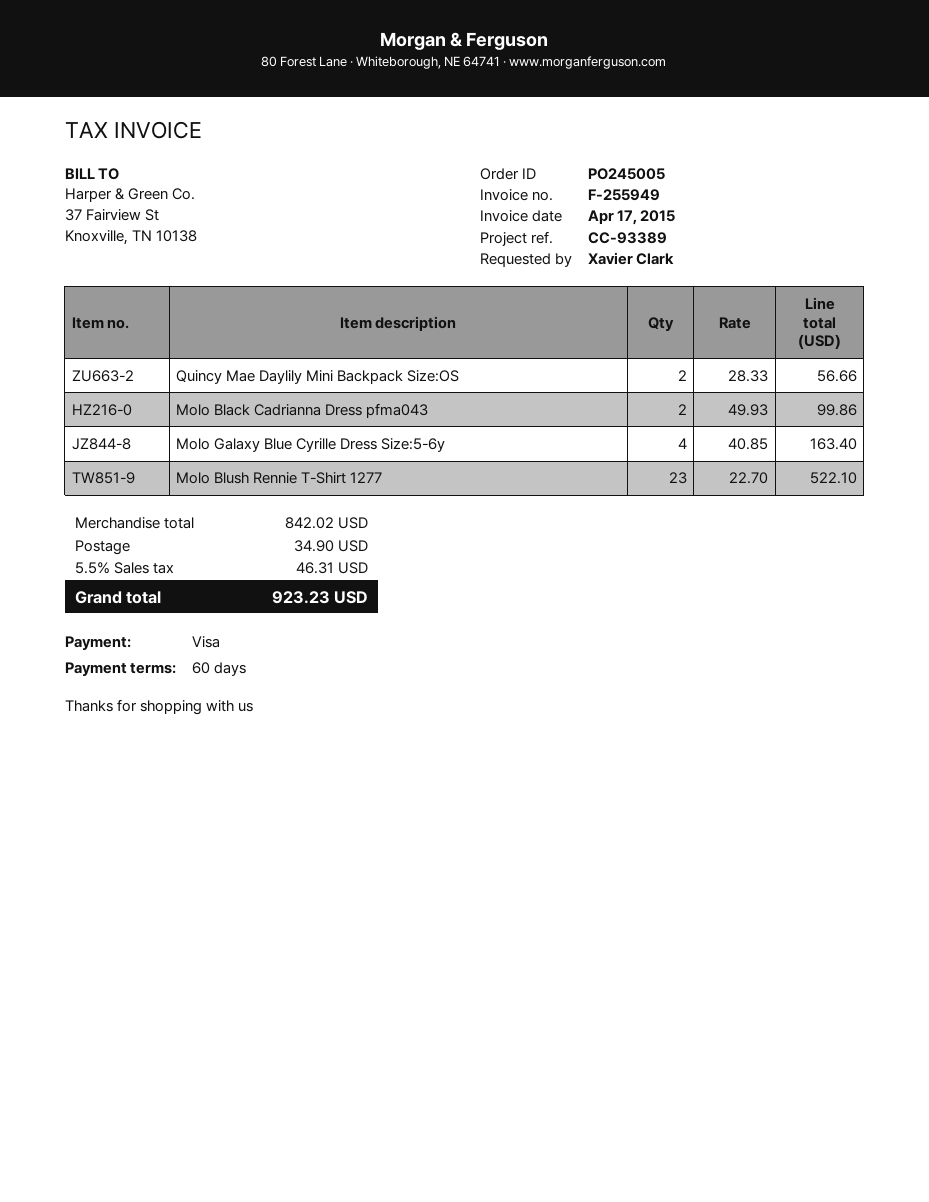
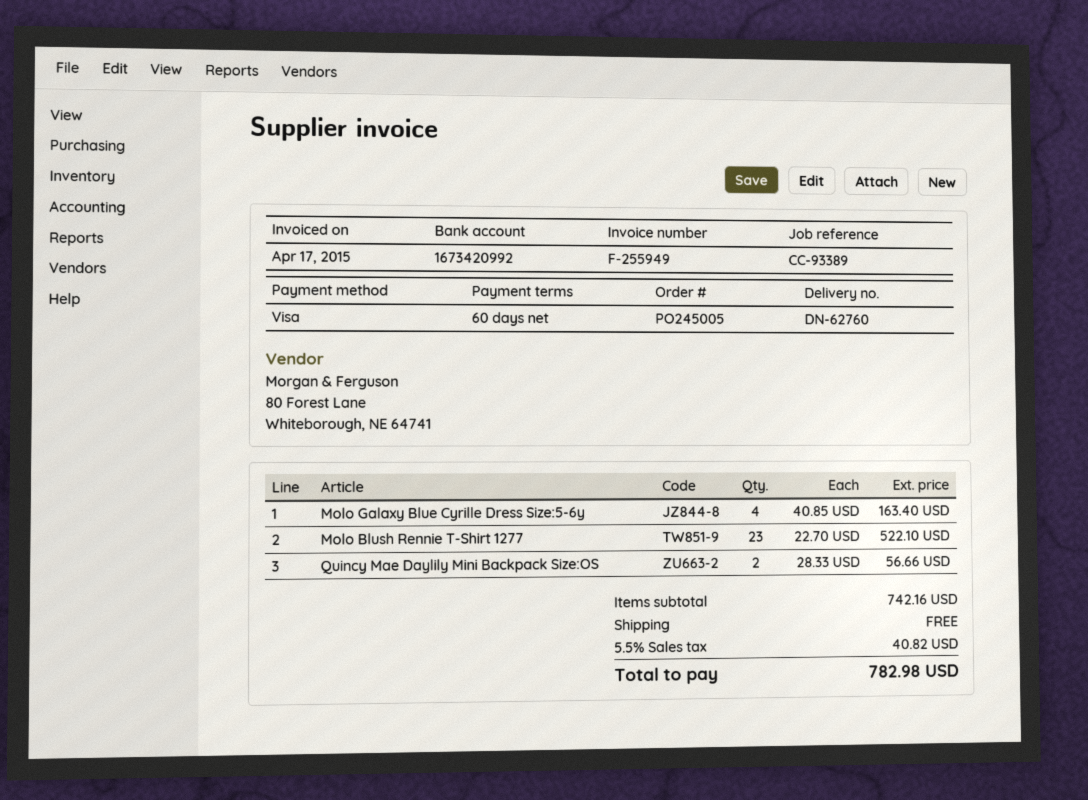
Molo Black Cadrianna Dress pfma043: 2 x 49.93 = 99.86 -> none
subtotal: 842.02 -> 742.16
shipping: 34.90 -> 0.00
tax: 5.5% = 46.31 -> 5.5% = 40.82
total: 923.23 -> 782.98

